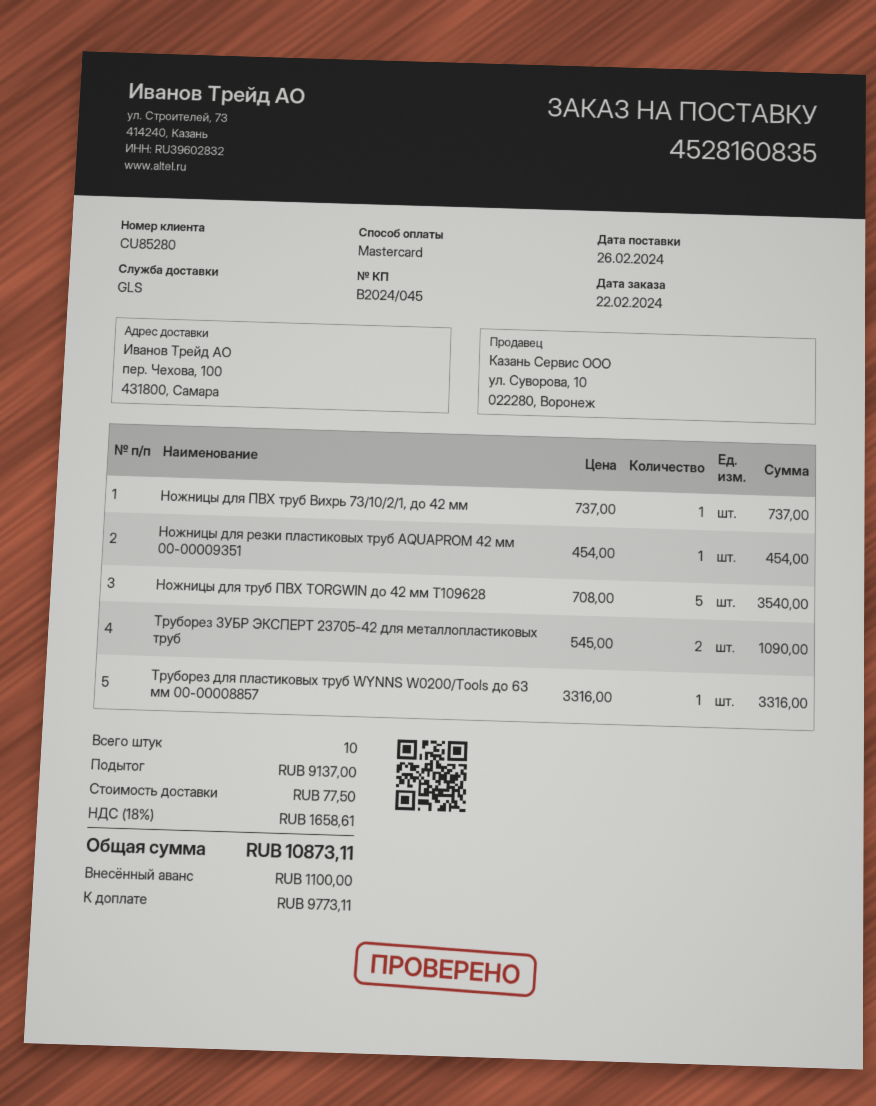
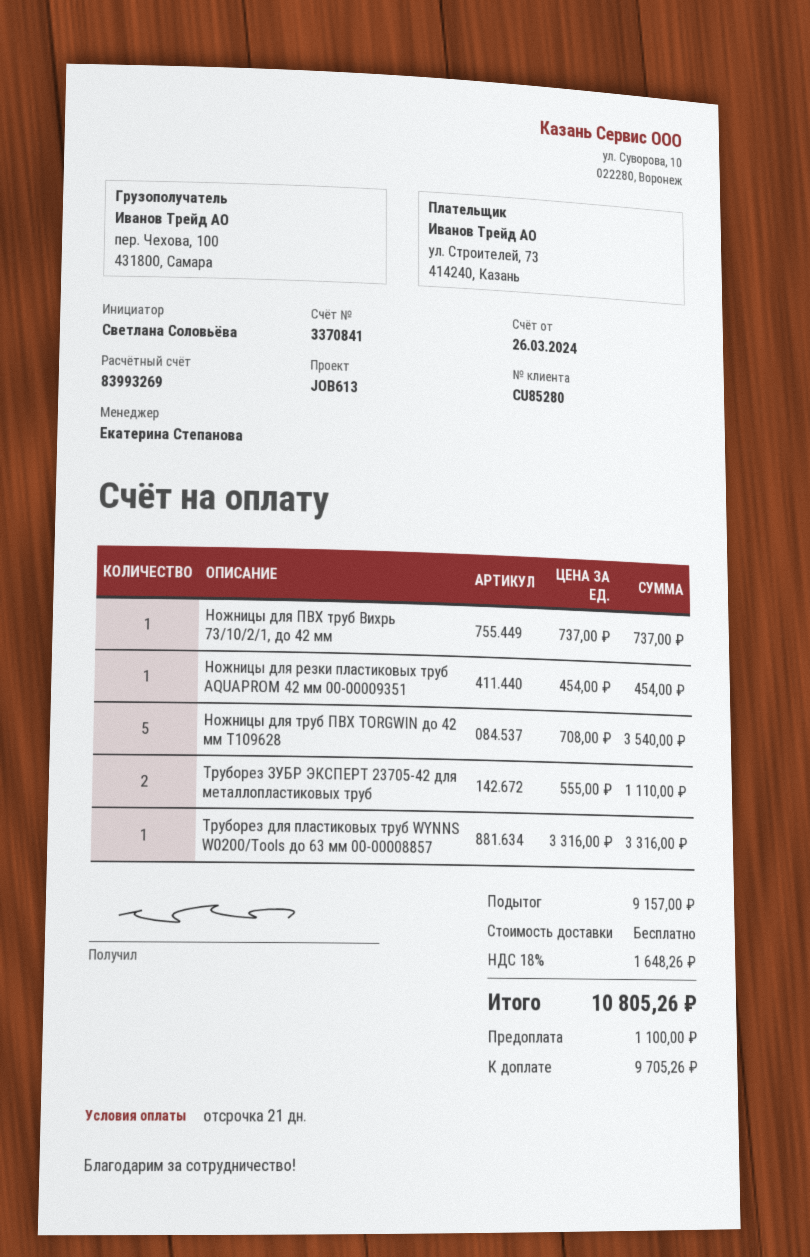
Труборез ЗУБР ЭКСПЕРТ 23705-42 для металлопластиковых труб: 2 x 545.00 = 1090.00 -> 2 x 555.00 = 1110.00
subtotal: 9137.00 -> 9157.00
shipping: 77.50 -> 0.00
tax: 18% = 1658.61 -> 18% = 1648.26
total: 10873.11 -> 10805.26
balance: 9773.11 -> 9705.26

